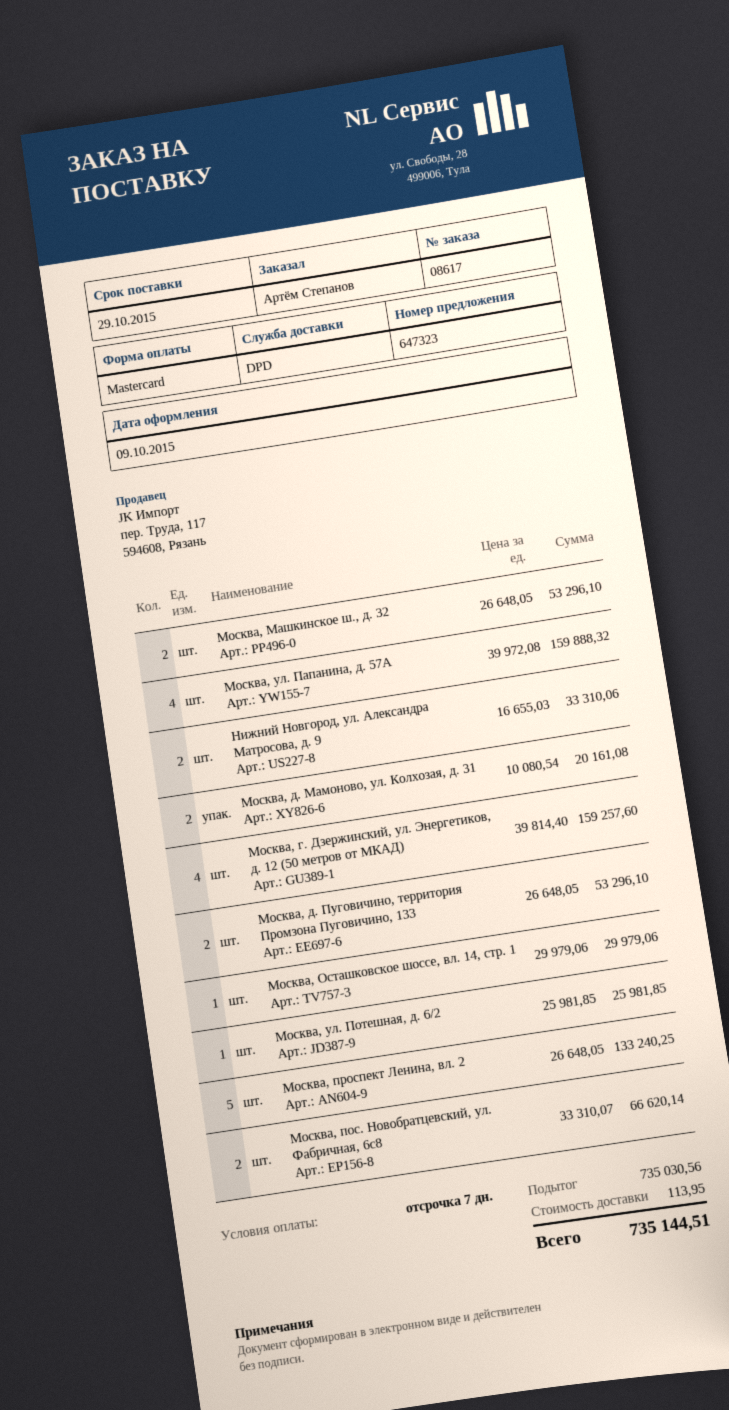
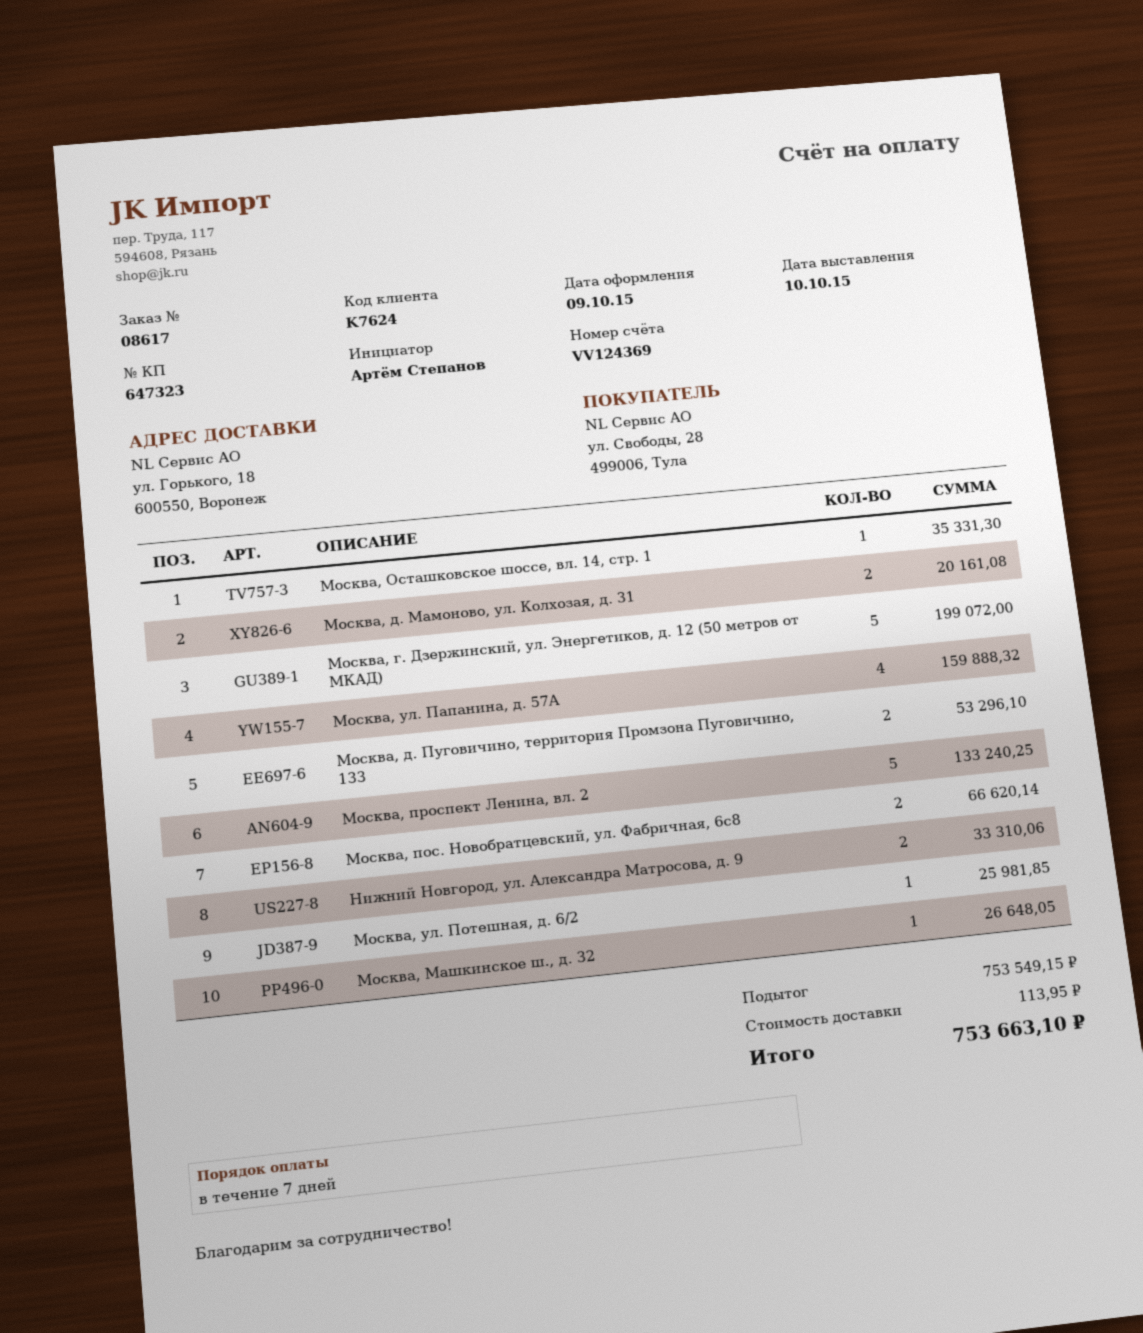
Москва, Машкинское ш., д. 32: 2 for 53296.10 -> 1 for 26648.05
Москва, г. Дзержинский, ул. Энергетиков, д. 12 (50 метров от МКАД): 4 for 159257.60 -> 5 for 199072.00
Москва, Осташковское шоссе, вл. 14, стр. 1: 1 for 29979.06 -> 1 for 35331.30
subtotal: 735030.56 -> 753549.15
total: 735144.51 -> 753663.10

